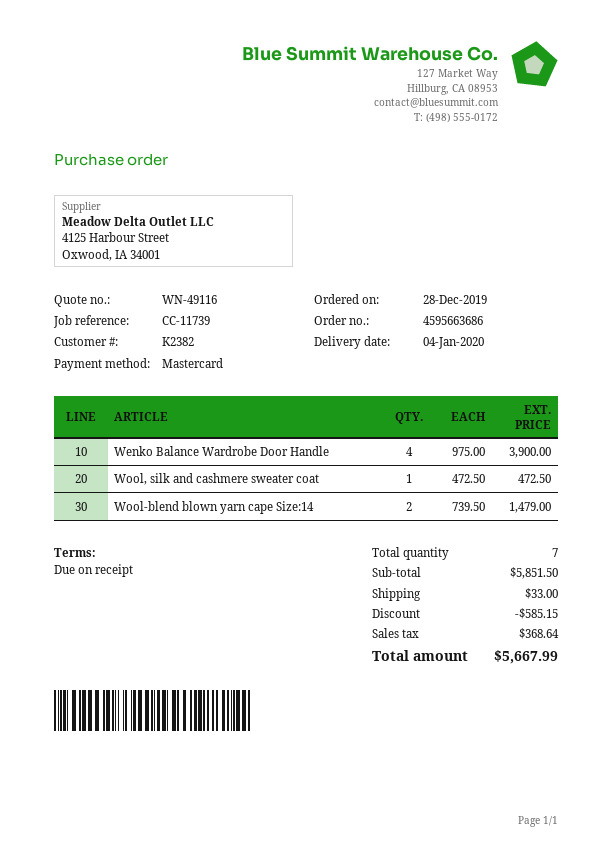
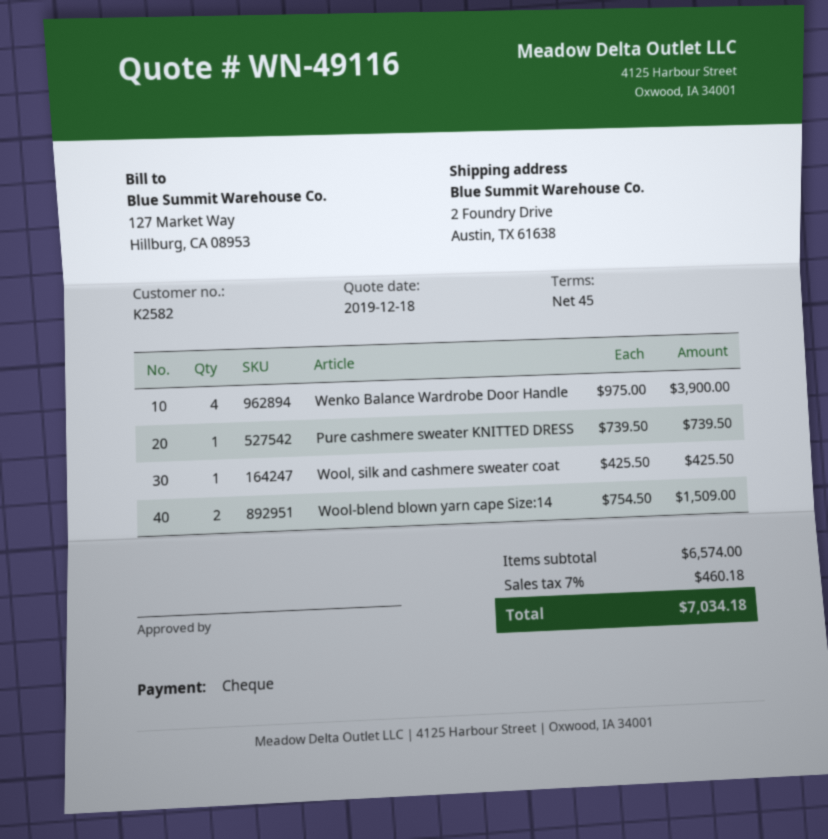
payment terms: on receipt -> 45 days
customer number: K2382 -> K2582
payment method: Mastercard -> cheque
Wool, silk and cashmere sweater coat: 1 x 472.50 = 472.50 -> 1 x 425.50 = 425.50
Wool-blend blown yarn cape Size:14: 2 x 739.50 = 1479.00 -> 2 x 754.50 = 1509.00
Pure cashmere sweater KNITTED DRESS: none -> 1 x 739.50 = 739.50
subtotal: 5851.50 -> 6574.00
discount: 585.15 -> none
shipping: 33.00 -> none
tax: 368.64 -> 460.18
total: 5667.99 -> 7034.18

